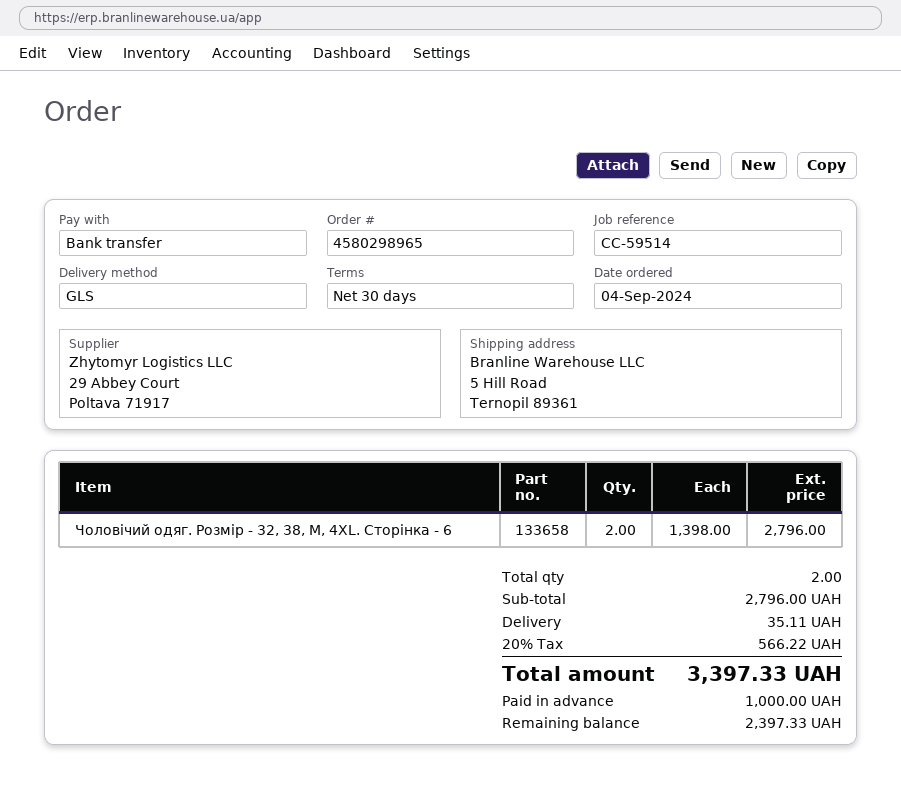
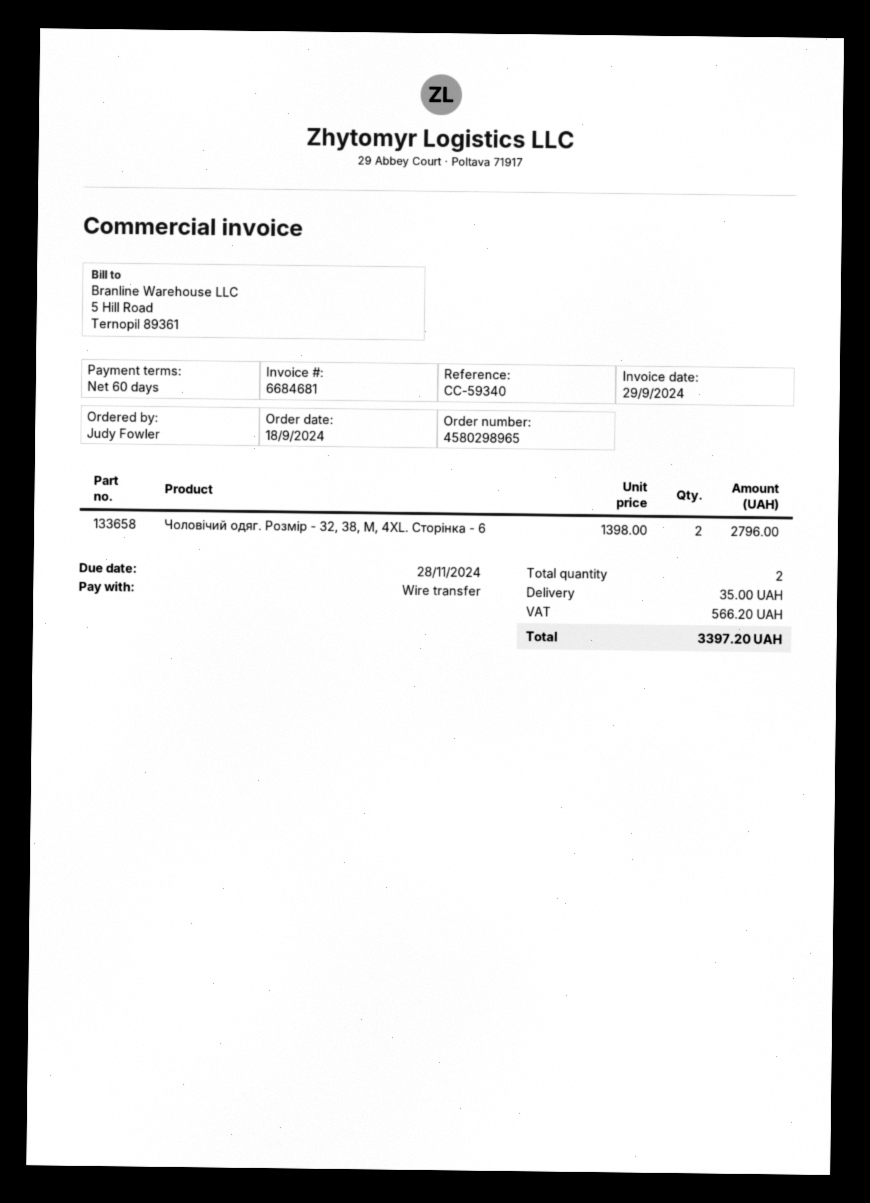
order date: 2024-09-04 -> 2024-09-18
payment terms: 30 days -> 60 days
reference: CC-59514 -> CC-59340
shipping: 35.11 -> 35.00
tax: 566.22 -> 566.20
total: 3397.33 -> 3397.20

